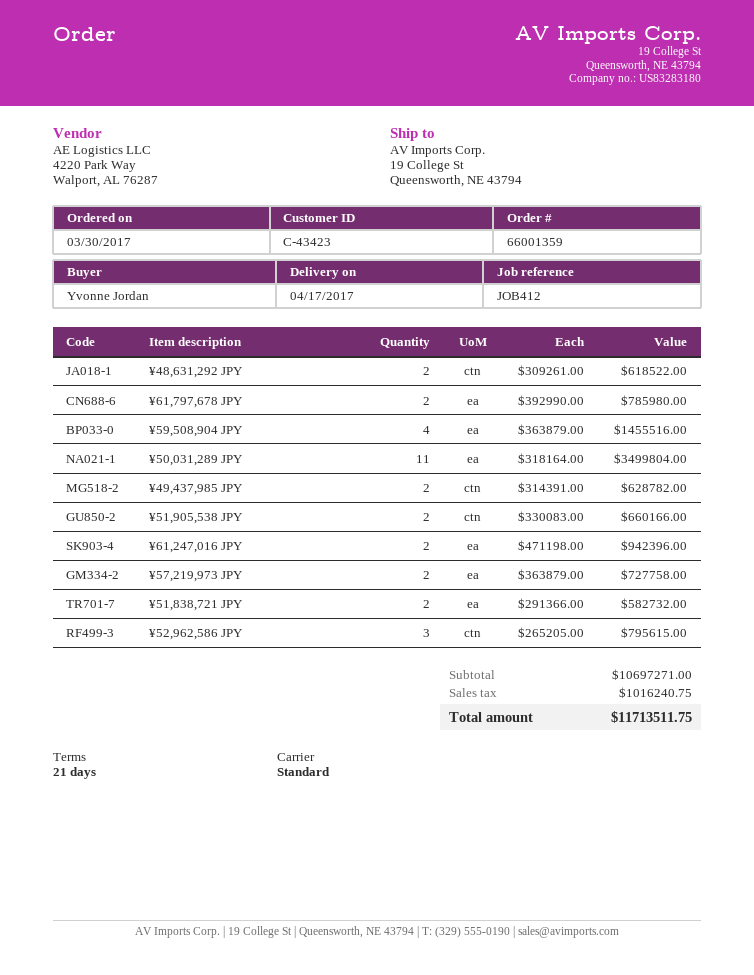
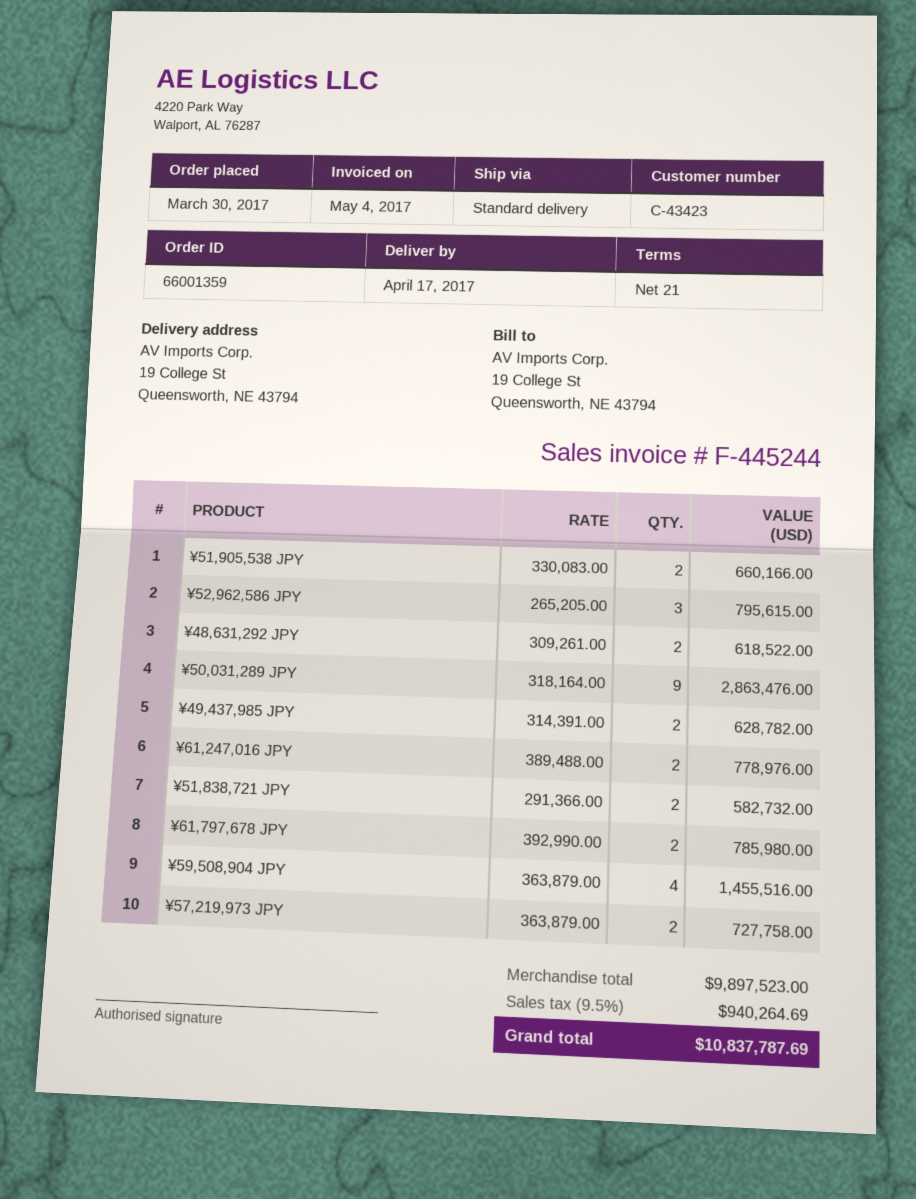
¥50,031,289 JPY: 11 x 318164.00 = 3499804.00 -> 9 x 318164.00 = 2863476.00
¥61,247,016 JPY: 2 x 471198.00 = 942396.00 -> 2 x 389488.00 = 778976.00
subtotal: 10697271.00 -> 9897523.00
tax: 1016240.75 -> 940264.69
total: 11713511.75 -> 10837787.69

